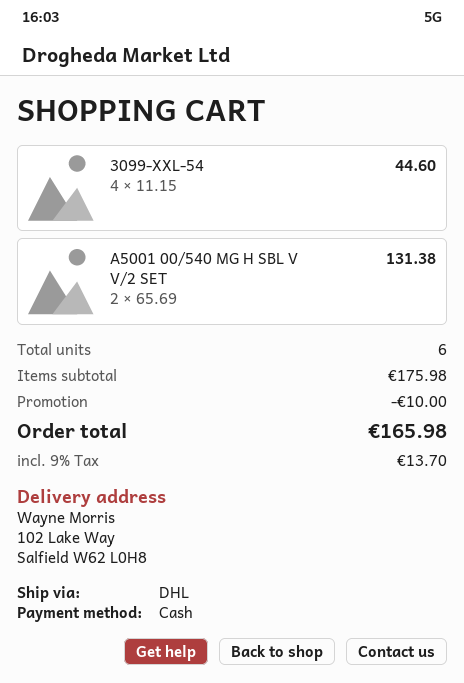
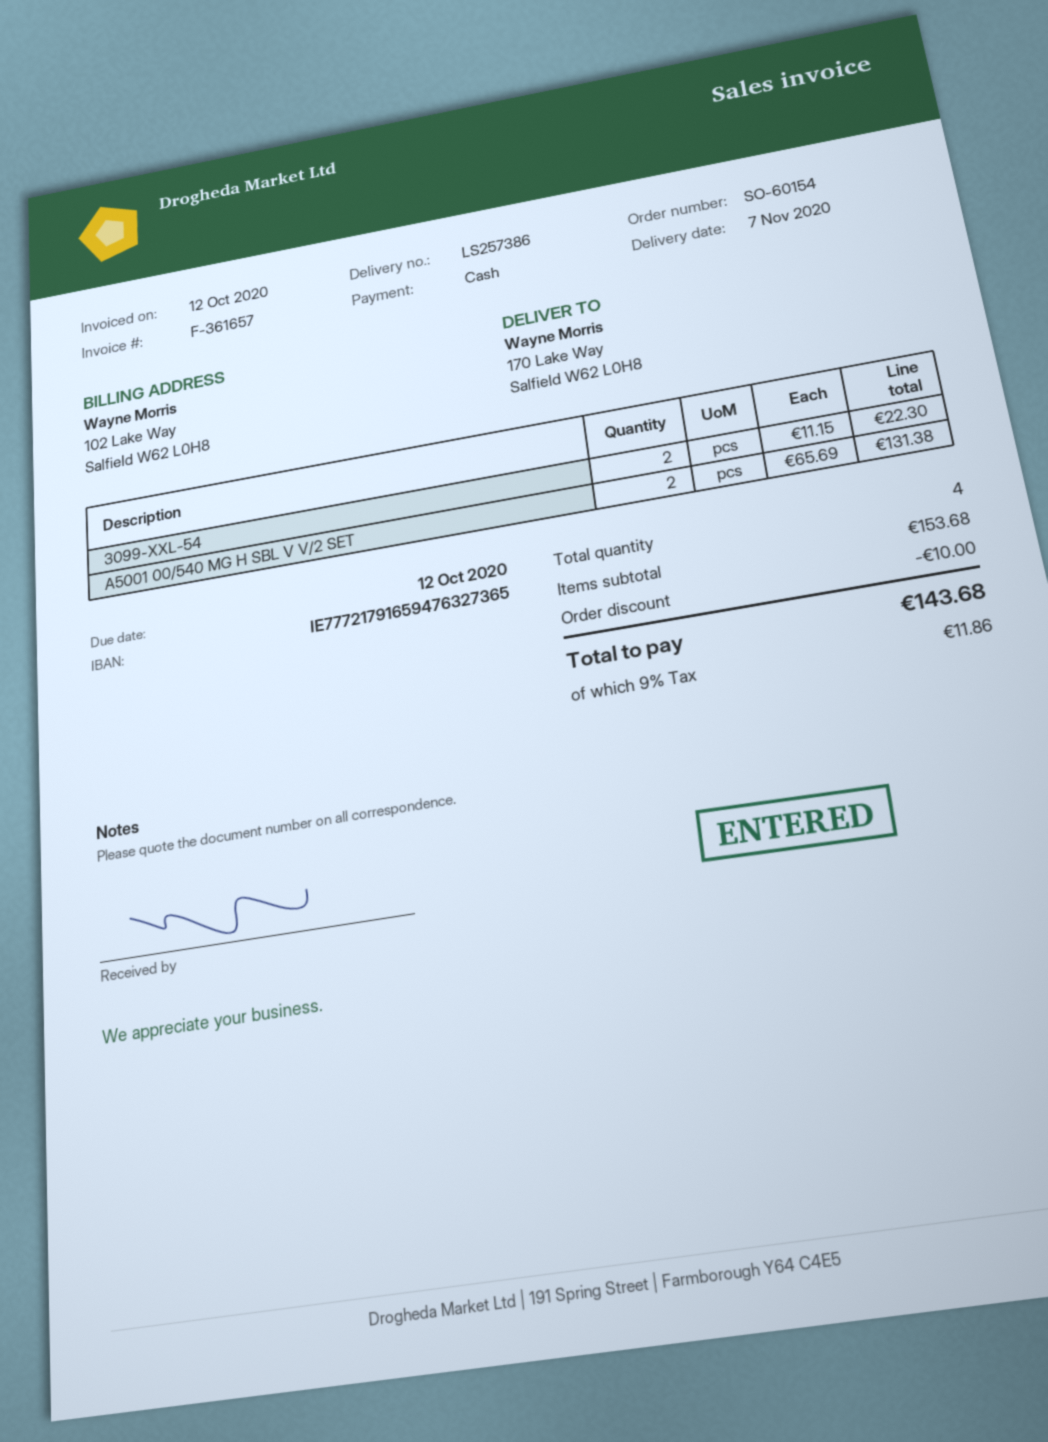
ship to: 102 Lake Way, Salfield W62 L0H8 -> 170 Lake Way, Salfield W62 L0H8
3099-XXL-54: 4 x 11.15 = 44.60 -> 2 x 11.15 = 22.30
total quantity: 6 -> 4
subtotal: 175.98 -> 153.68
tax: 9% = 13.70 -> 9% = 11.86
total: 165.98 -> 143.68

